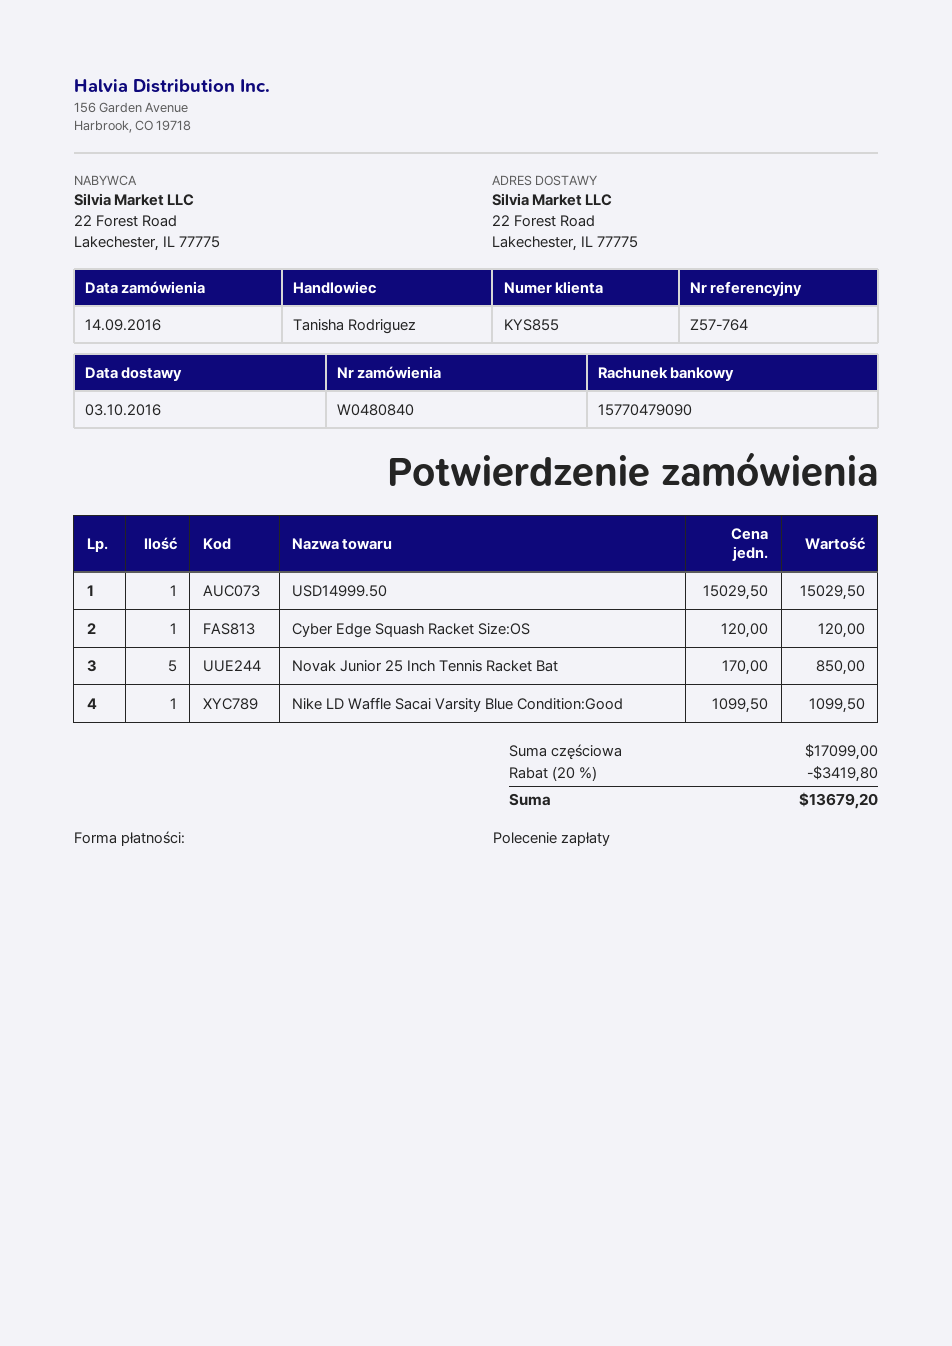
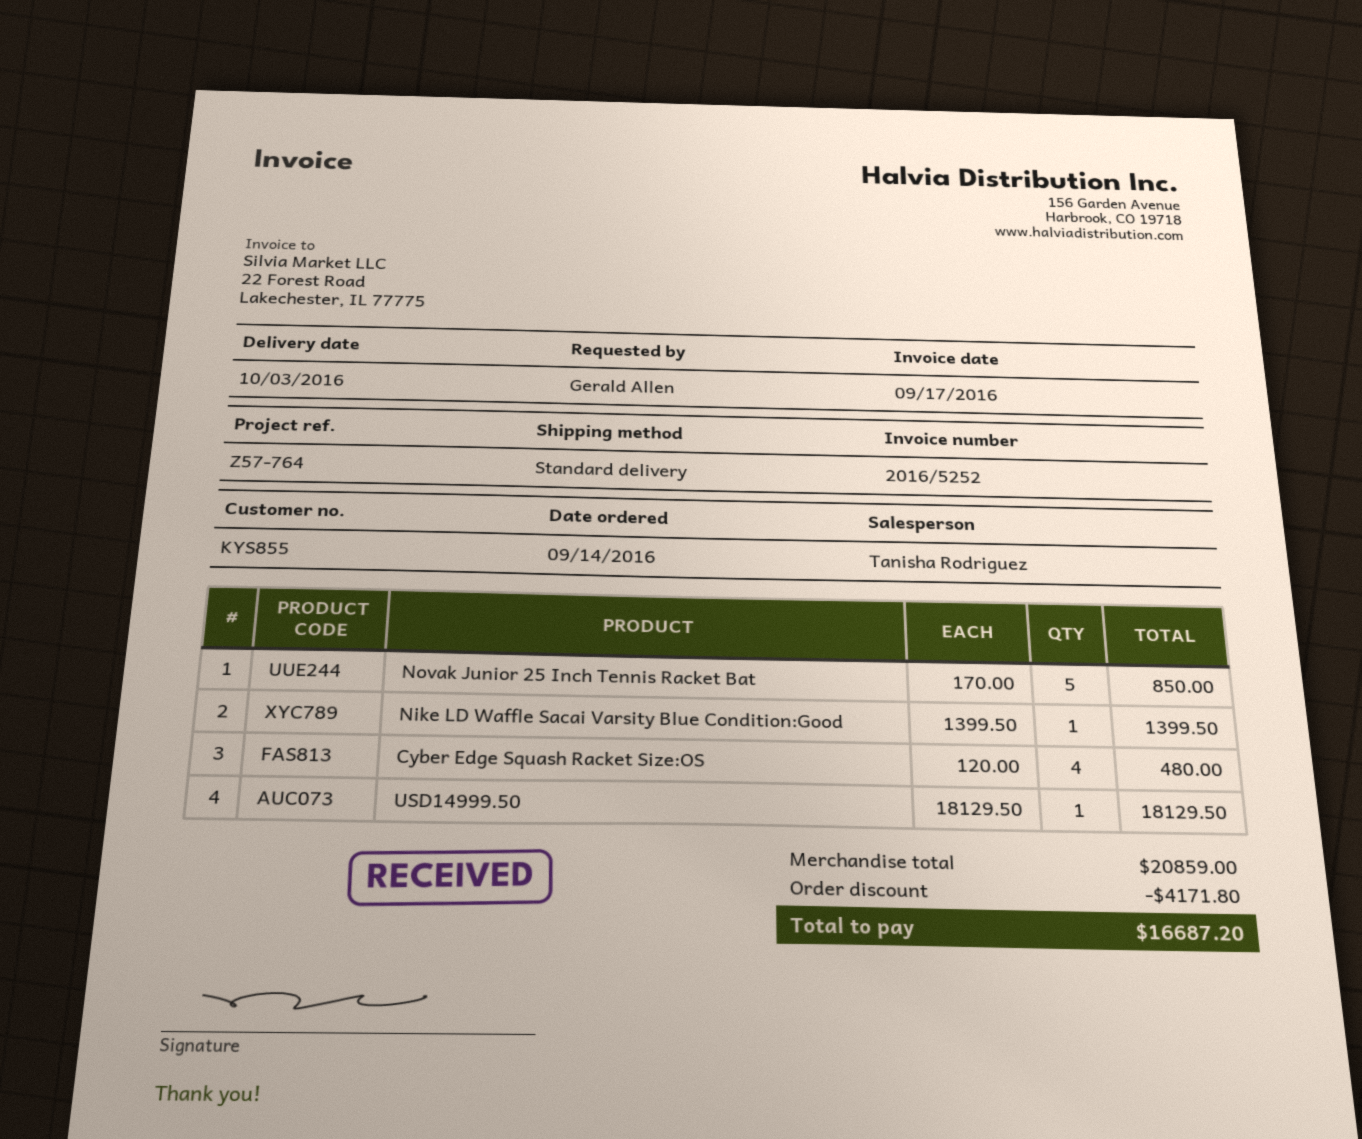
USD14999.50: 1 x 15029.50 = 15029.50 -> 1 x 18129.50 = 18129.50
Cyber Edge Squash Racket Size:OS: 1 x 120.00 = 120.00 -> 4 x 120.00 = 480.00
Nike LD Waffle Sacai Varsity Blue Condition:Good: 1 x 1099.50 = 1099.50 -> 1 x 1399.50 = 1399.50
subtotal: 17099.00 -> 20859.00
discount: 3419.80 -> 4171.80
total: 13679.20 -> 16687.20

